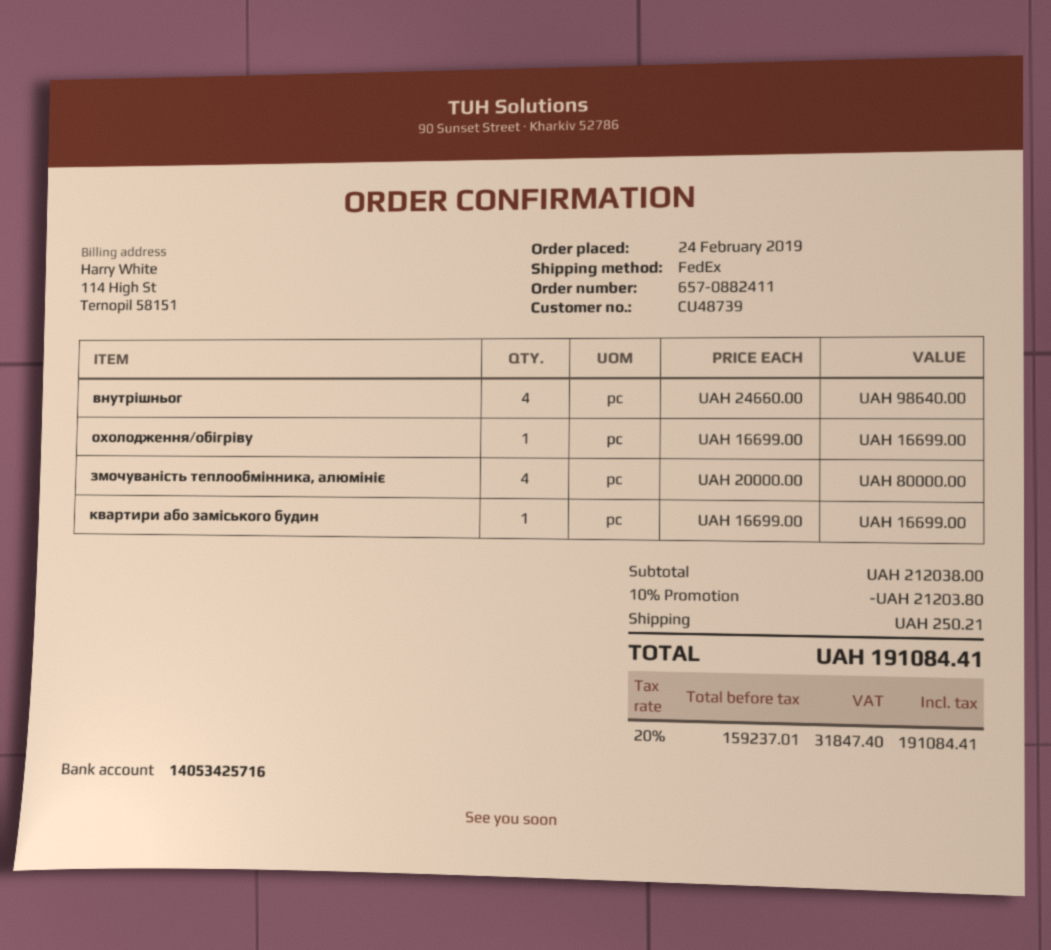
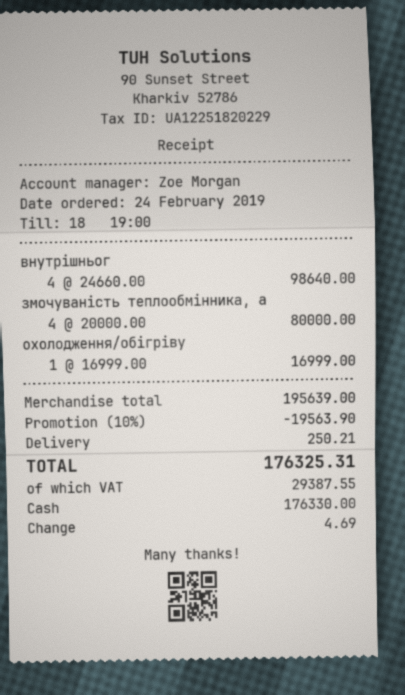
охолодження/обігріву: 1 x 16699.00 = 16699.00 -> 1 x 16999.00 = 16999.00
квартири або заміського будин: 1 x 16699.00 = 16699.00 -> none
subtotal: 212038.00 -> 195639.00
discount: 10% = 21203.80 -> 10% = 19563.90
tax: 31847.40 -> 29387.55
total: 191084.41 -> 176325.31

